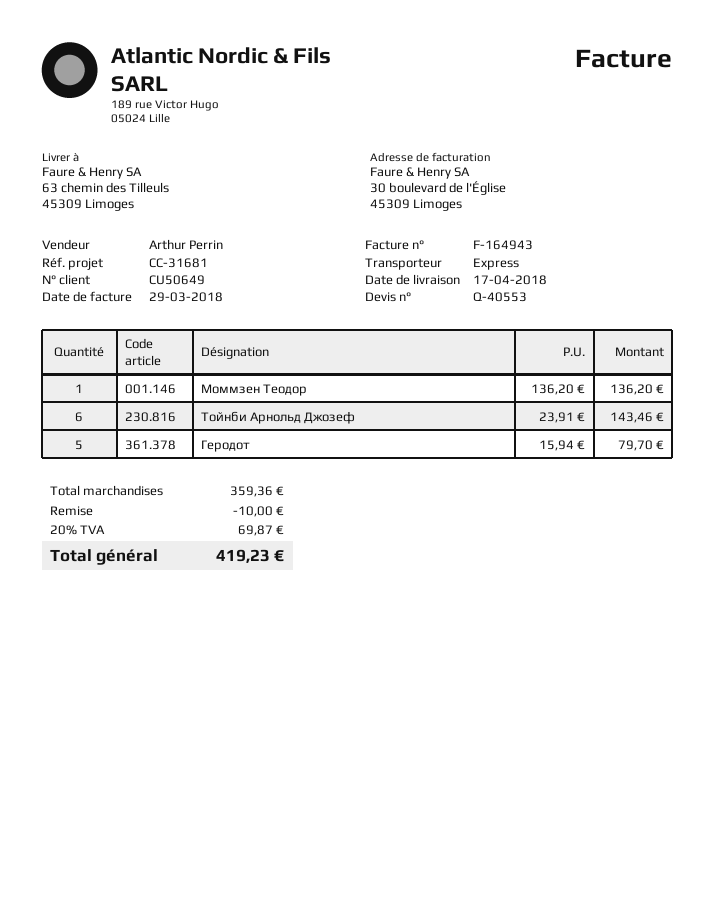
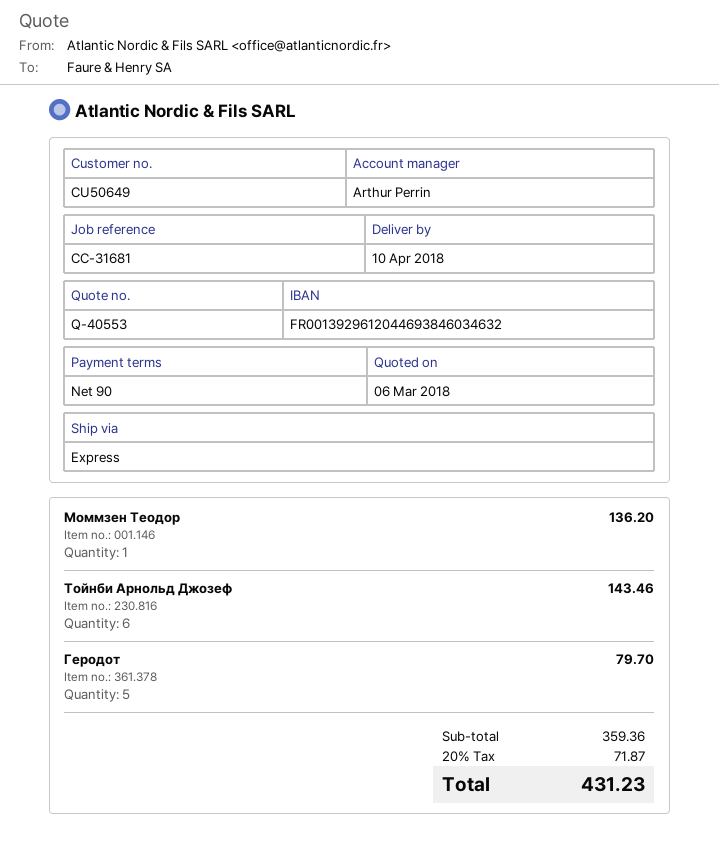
delivery date: 2018-04-17 -> 2018-04-10
discount: 10.00 -> none
tax: 20% = 69.87 -> 20% = 71.87
total: 419.23 -> 431.23

